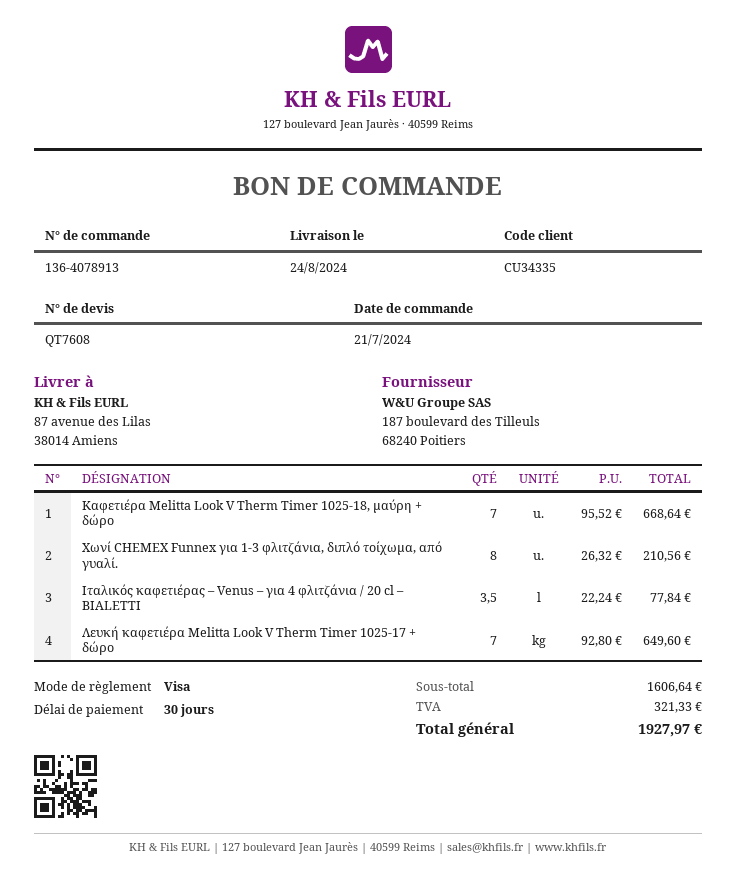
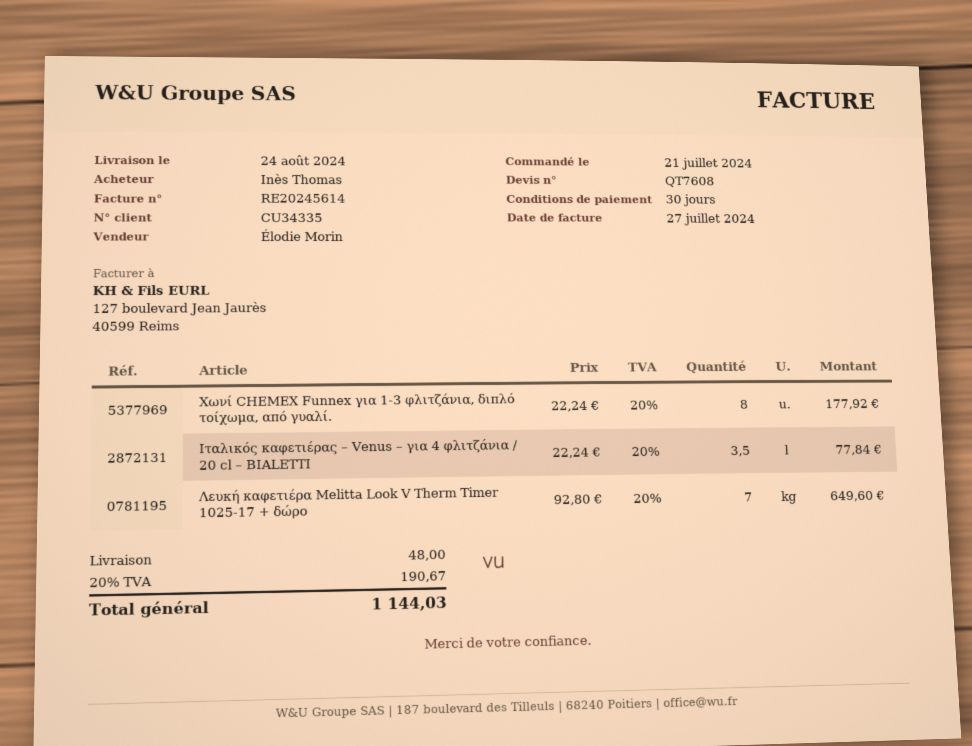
Καφετιέρα Melitta Look V Therm Timer 1025-18, μαύρη + δώρο: 7 x 95.52 = 668.64 -> none
Χωνί CHEMEX Funnex για 1-3 φλιτζάνια, διπλό τοίχωμα, από γυαλί.: 8 x 26.32 = 210.56 -> 8 x 22.24 = 177.92
shipping: none -> 48.00
tax: 321.33 -> 190.67
total: 1927.97 -> 1144.03

